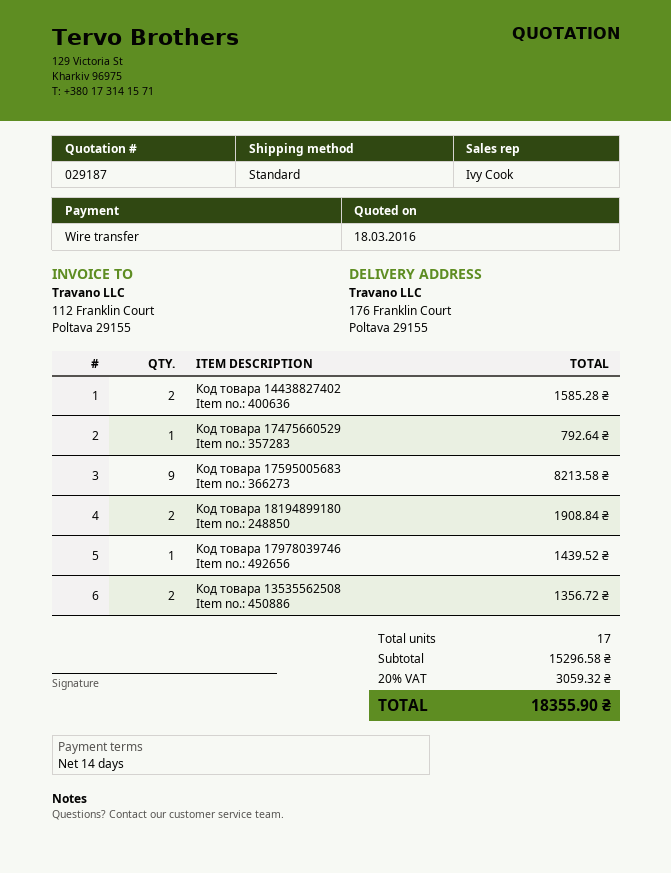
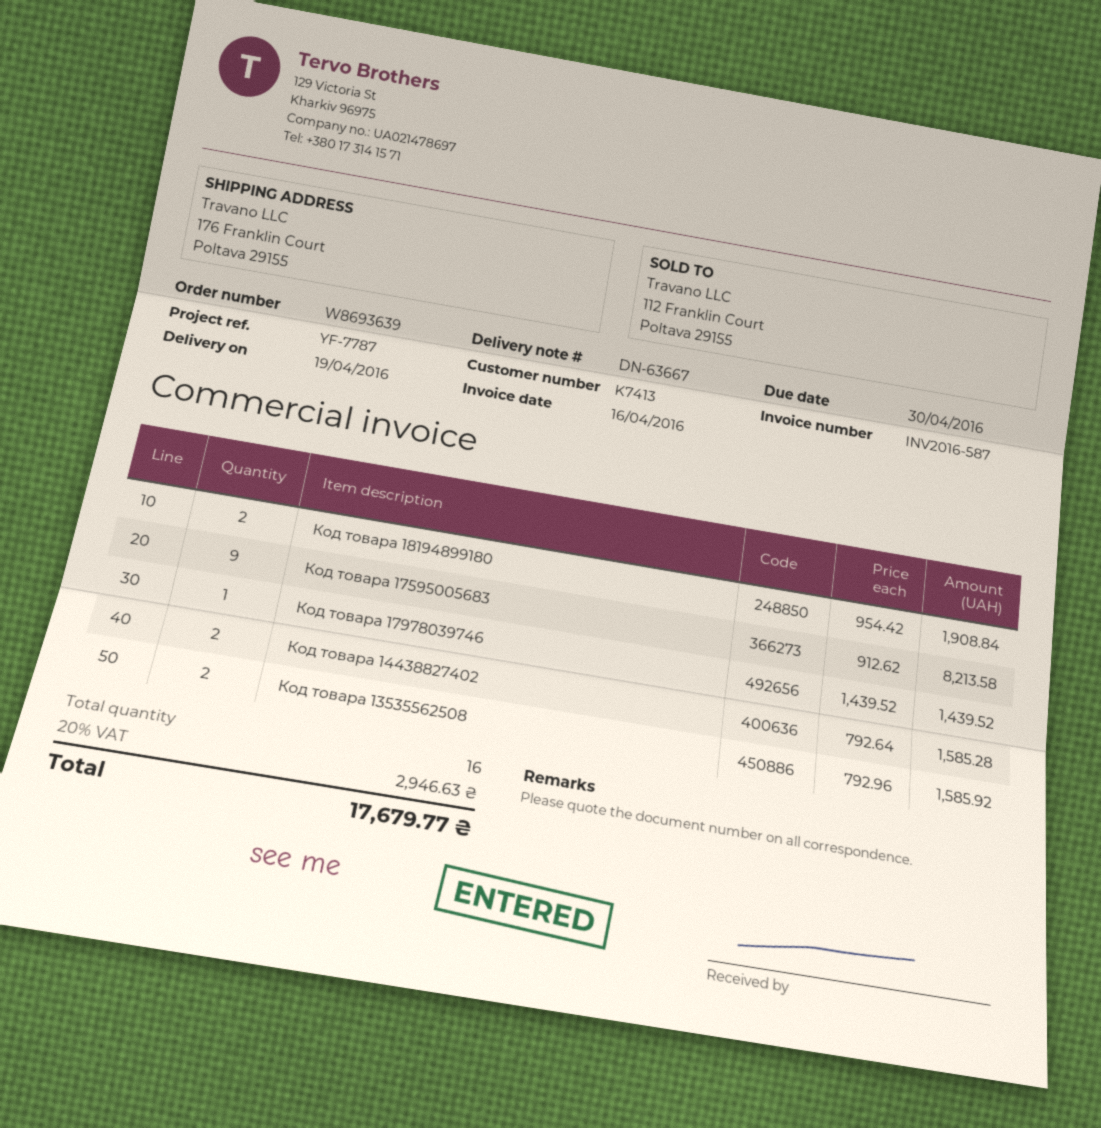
Код товара 17475660529: 1 for 792.64 -> none
Код товара 13535562508: 2 for 1356.72 -> 2 for 1585.92
total quantity: 17 -> 16
tax: 20% = 3059.32 -> 20% = 2946.63
total: 18355.90 -> 17679.77

